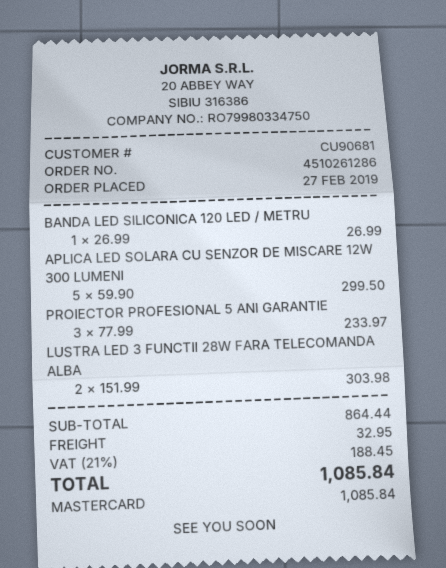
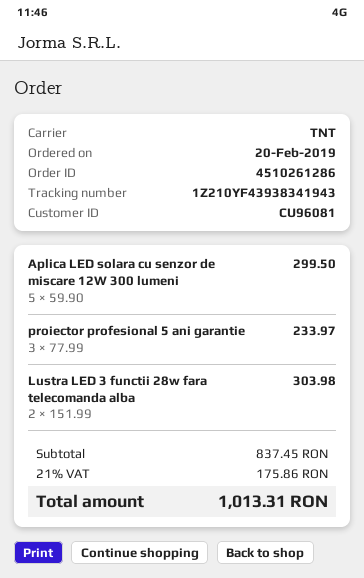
order date: 2019-02-27 -> 2019-02-20
customer number: CU90681 -> CU96081
BANDA LED SILICONICA 120 LED / METRU: 1 x 26.99 = 26.99 -> none
subtotal: 864.44 -> 837.45
shipping: 32.95 -> none
tax: 21% = 188.45 -> 21% = 175.86
total: 1085.84 -> 1013.31

